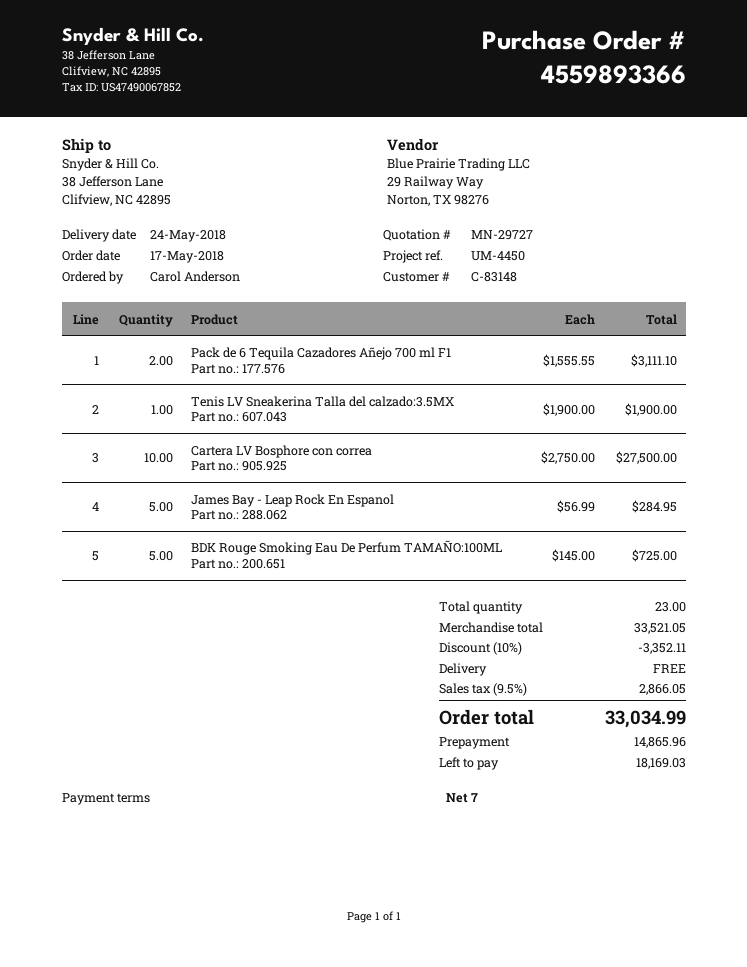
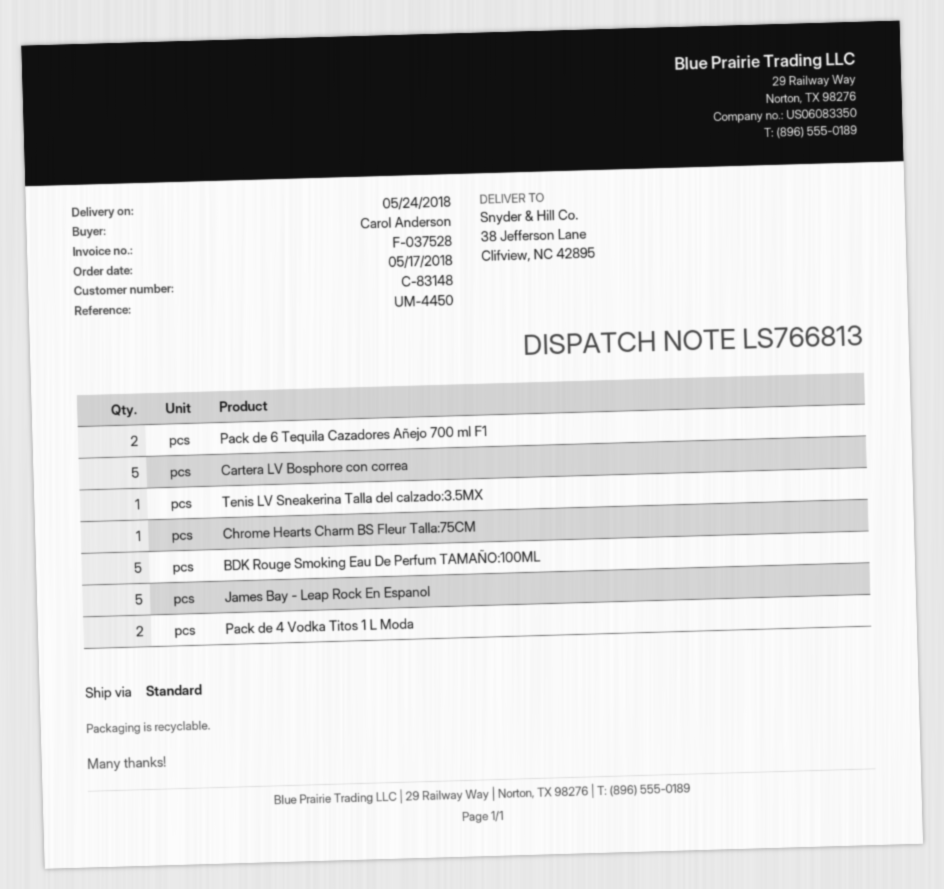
Cartera LV Bosphore con correa: 10 -> 5
Chrome Hearts Charm BS Fleur Talla:75CM: none -> 1
Pack de 4 Vodka Titos 1 L Moda: none -> 2

